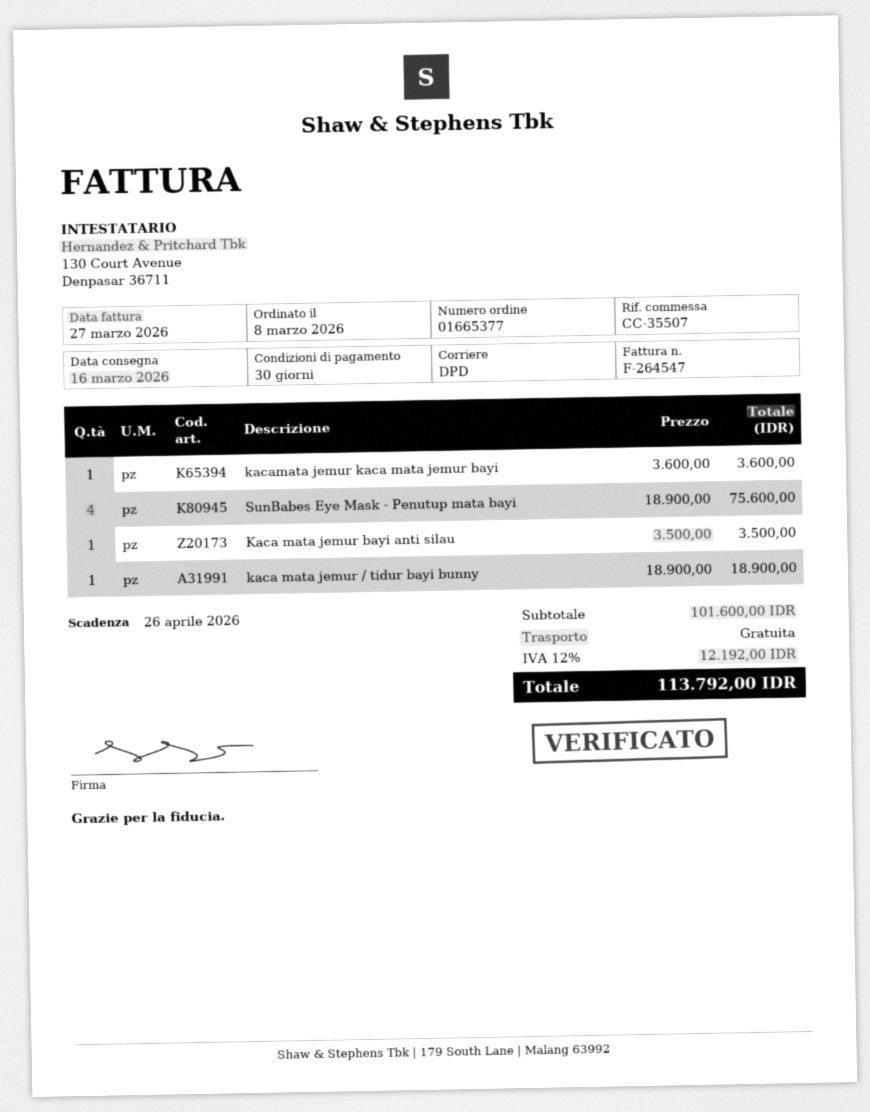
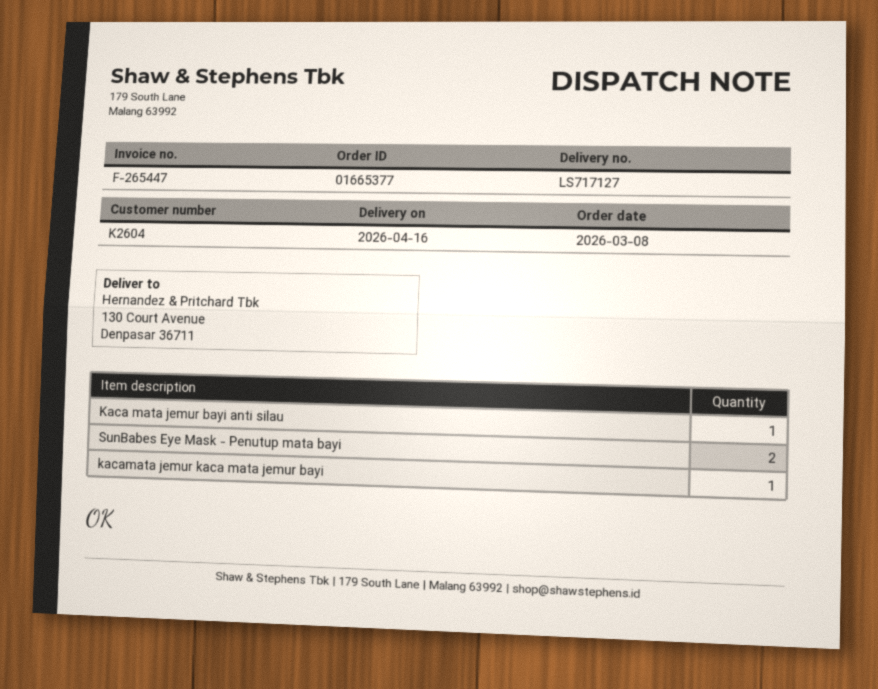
delivery date: 2026-03-16 -> 2026-04-16
invoice number: F-264547 -> F-265447
SunBabes Eye Mask - Penutup mata bayi: 4 -> 2
kaca mata jemur / tidur bayi bunny: 1 -> none

